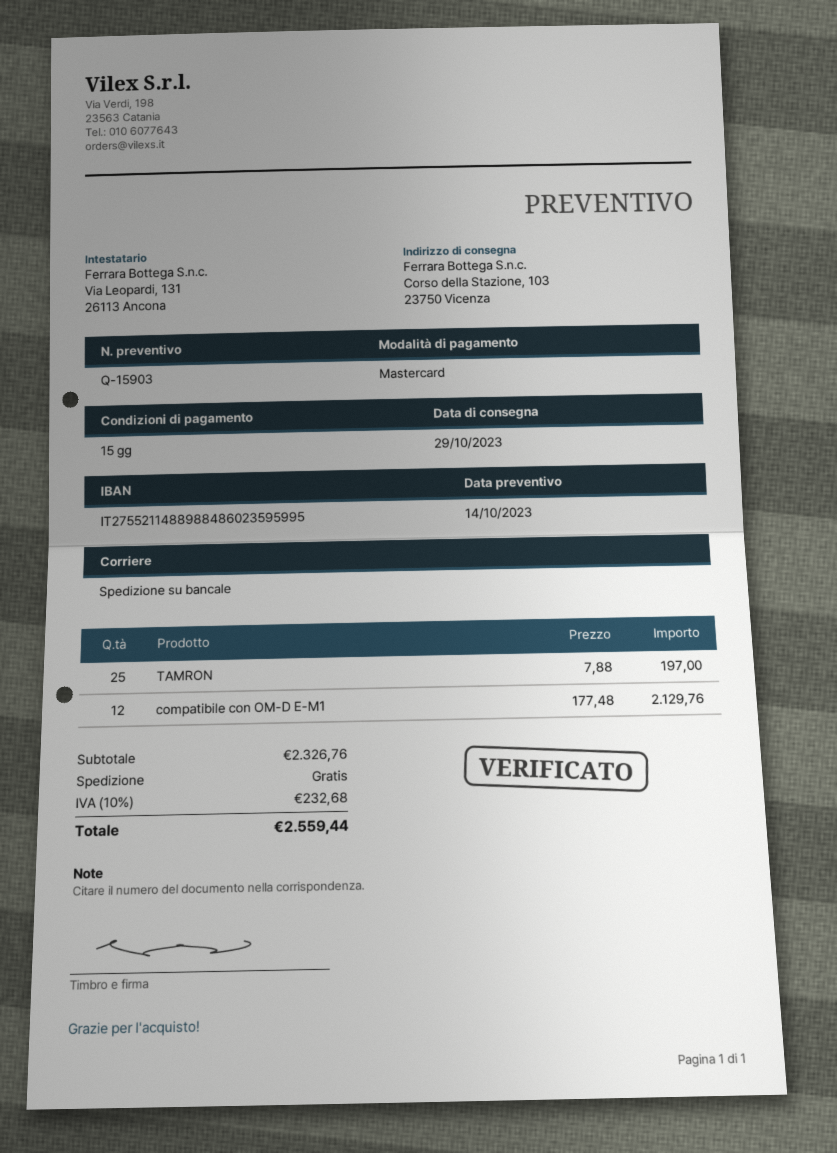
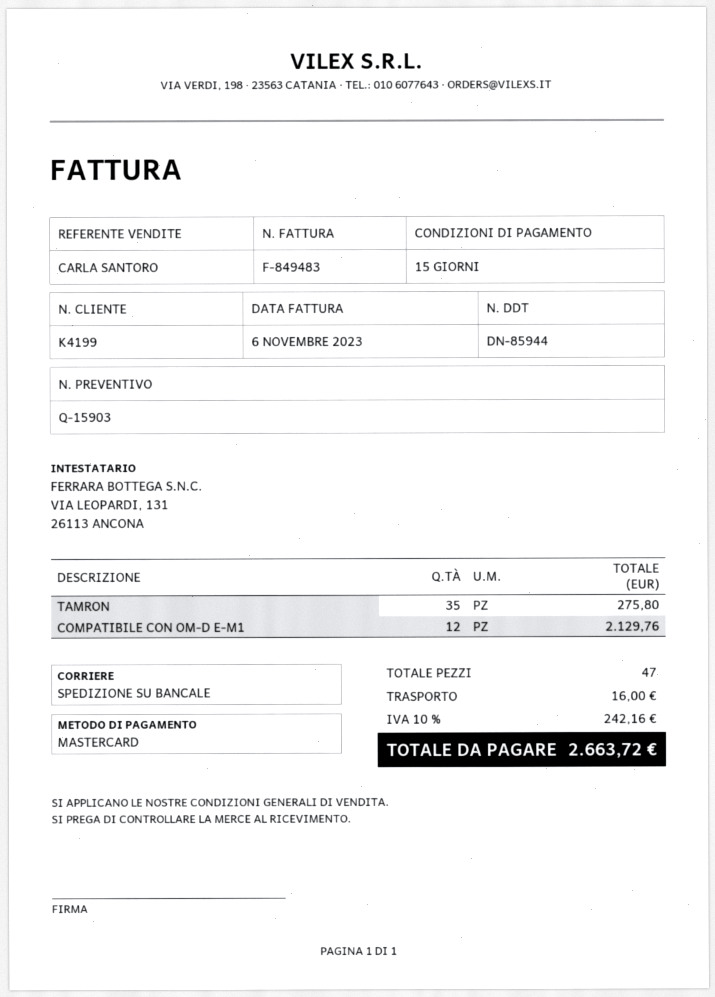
TAMRON: 25 for 197.00 -> 35 for 275.80
shipping: 0.00 -> 16.00
tax: 10% = 232.68 -> 10% = 242.16
total: 2559.44 -> 2663.72

